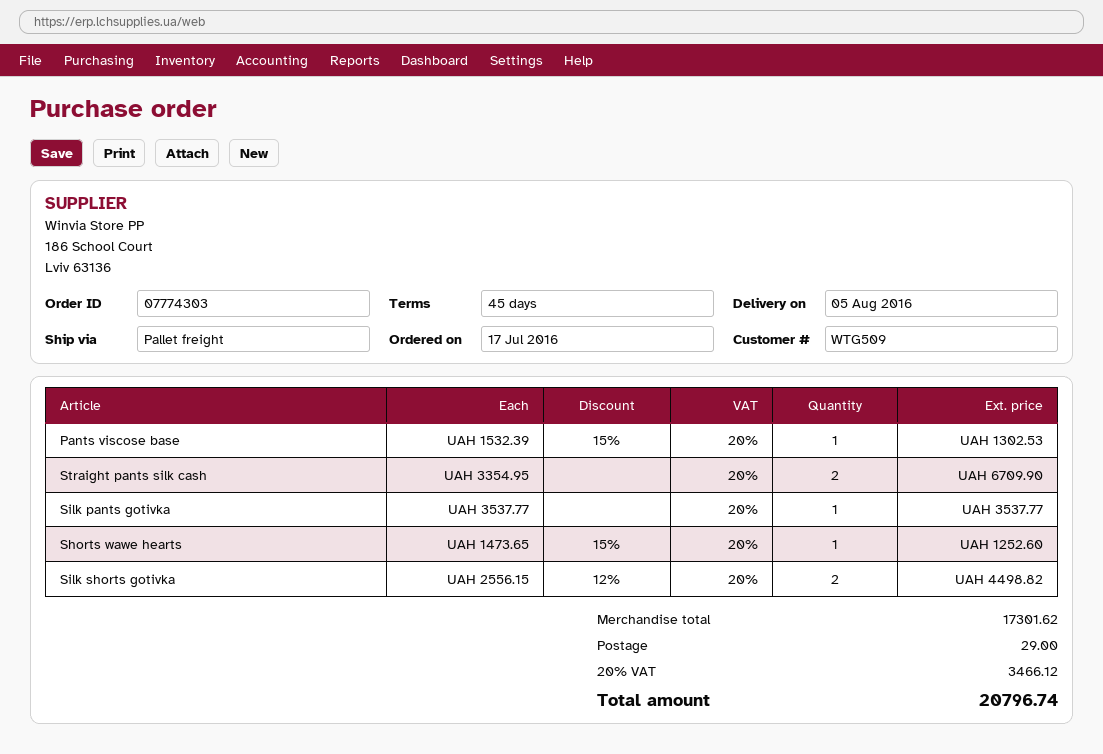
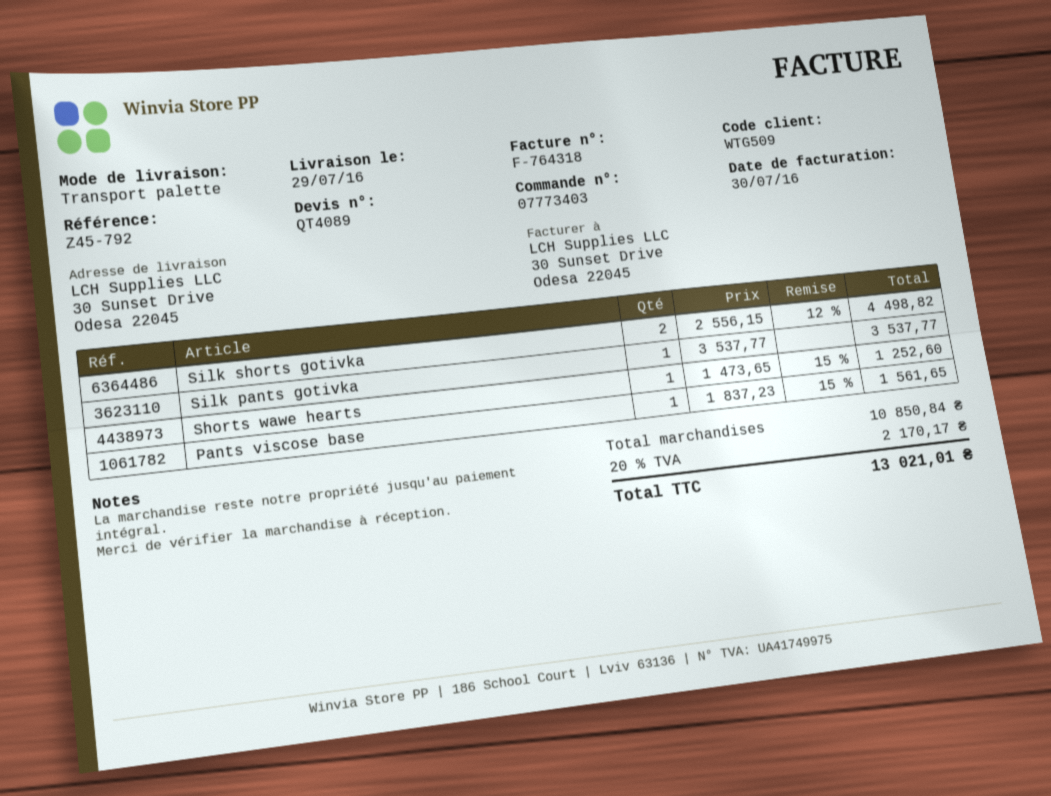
order number: 07774303 -> 07773403
delivery date: 2016-08-05 -> 2016-07-29
Pants viscose base: 1 x 1532.39 - 15% = 1302.53 -> 1 x 1837.23 - 15% = 1561.65
Straight pants silk cash: 2 x 3354.95 = 6709.90 -> none
subtotal: 17301.62 -> 10850.84
shipping: 29.00 -> none
tax: 20% = 3466.12 -> 20% = 2170.17
total: 20796.74 -> 13021.01

